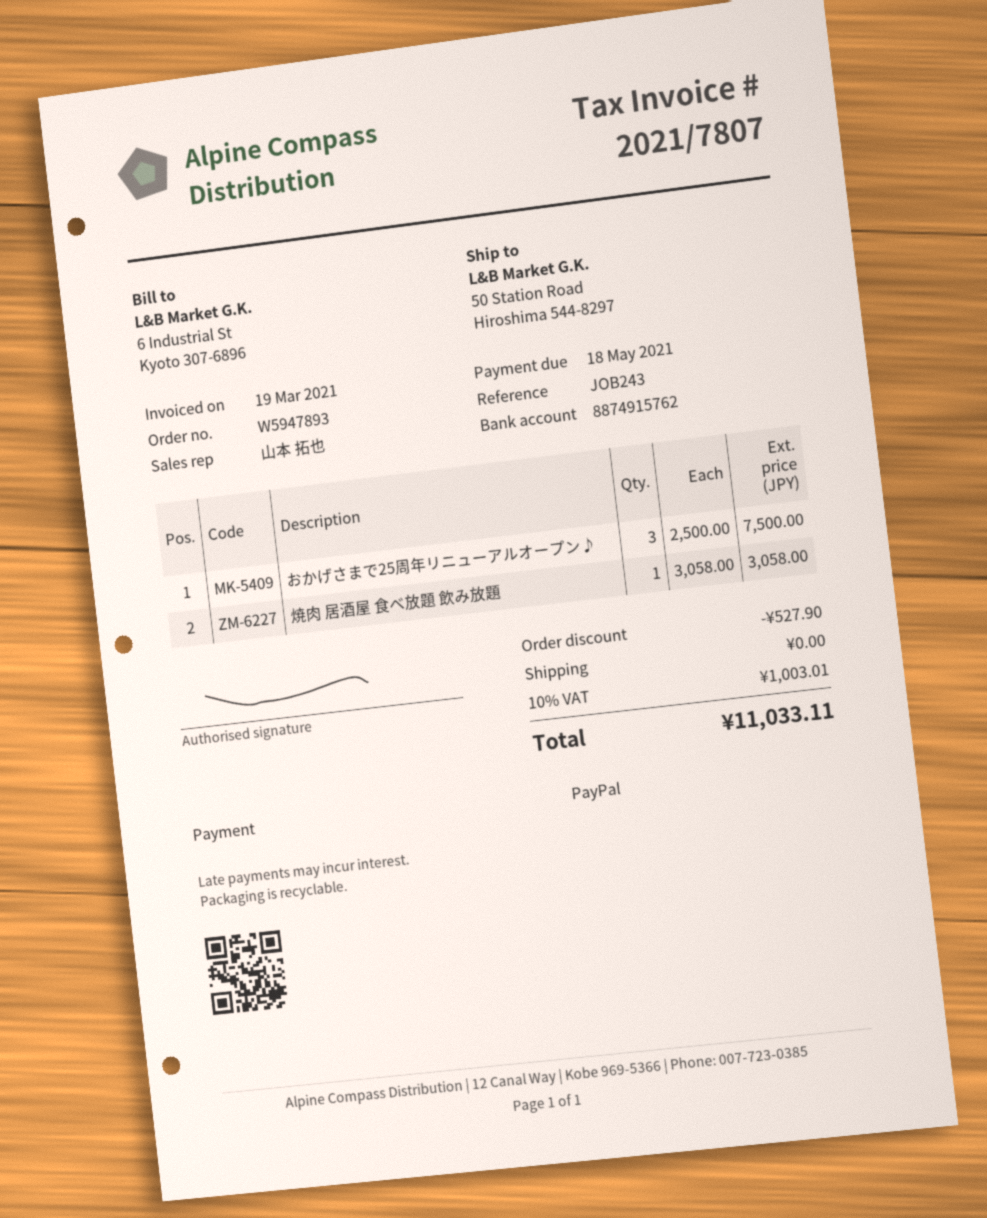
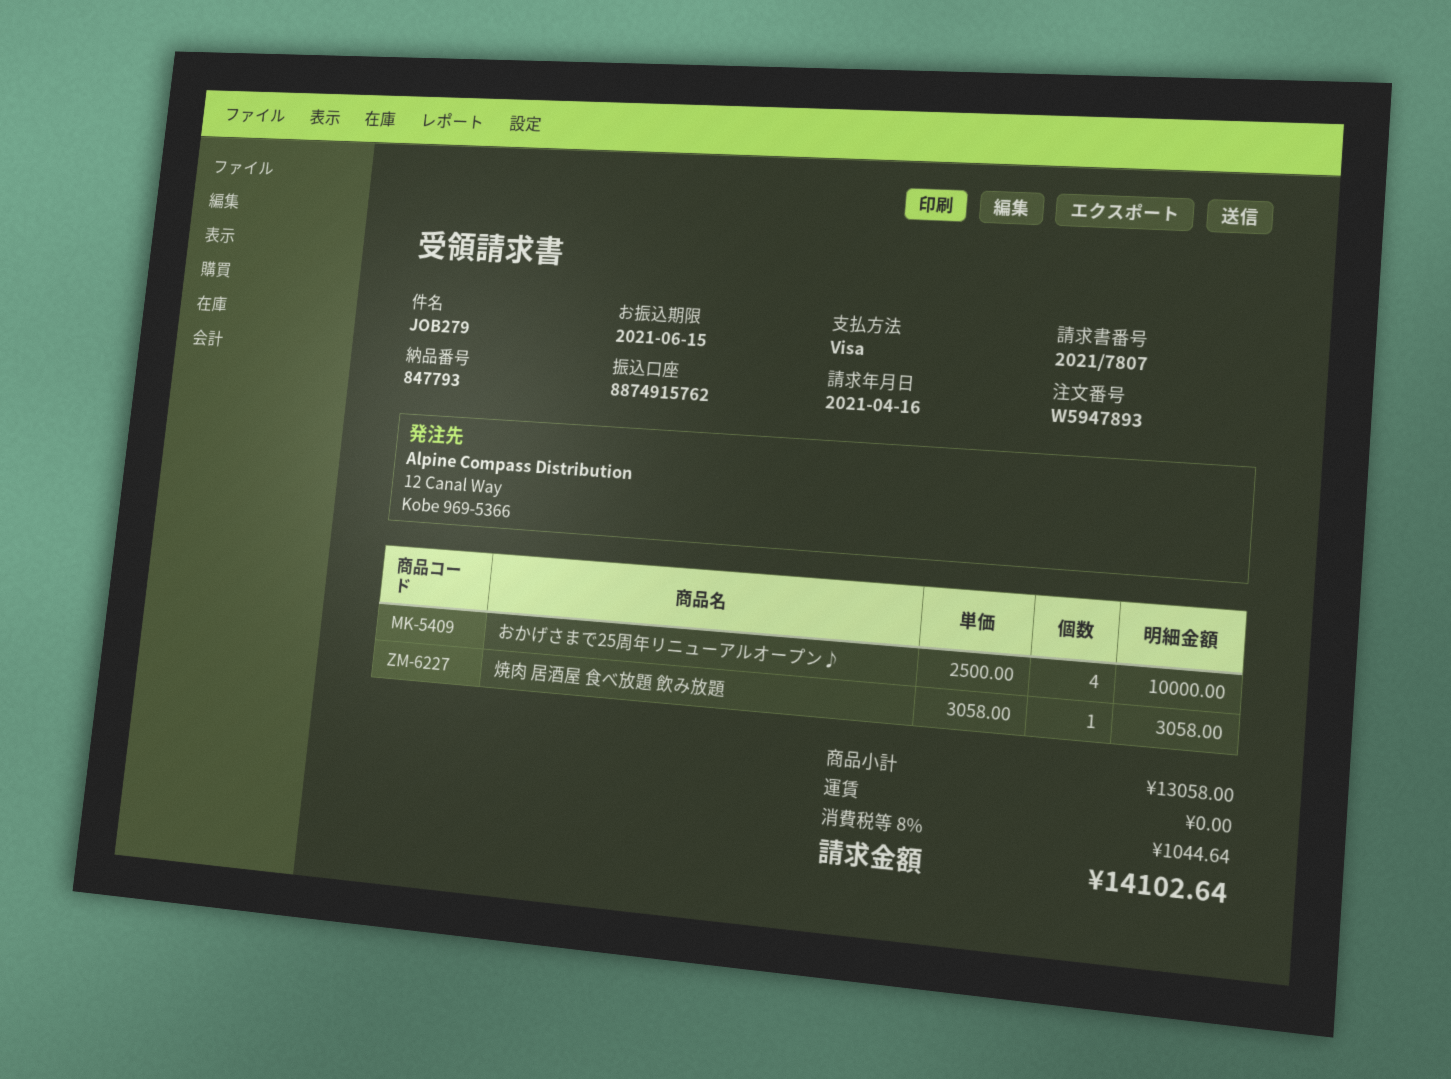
invoice date: 2021-03-19 -> 2021-04-16
due date: 2021-05-18 -> 2021-06-15
reference: JOB243 -> JOB279
payment method: PayPal -> Visa
おかげさまで25周年リニューアルオープン♪: 3 x 2500.00 = 7500.00 -> 4 x 2500.00 = 10000.00
discount: 527.90 -> none
tax: 10% = 1003.01 -> 8% = 1044.64
total: 11033.11 -> 14102.64

